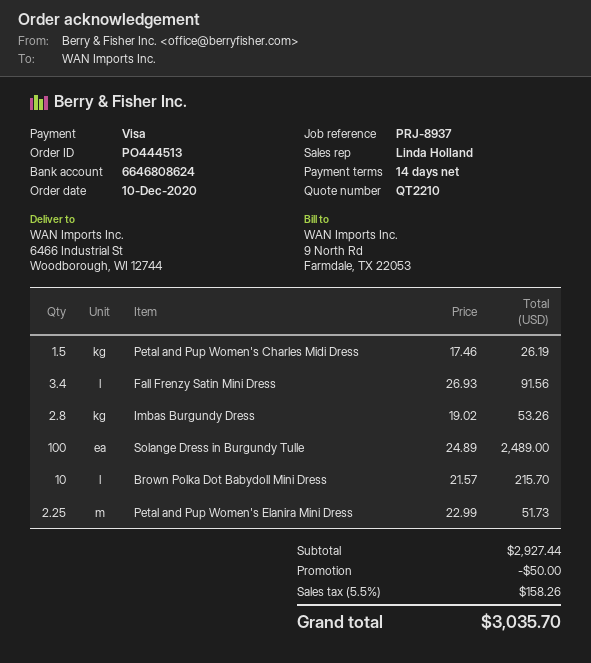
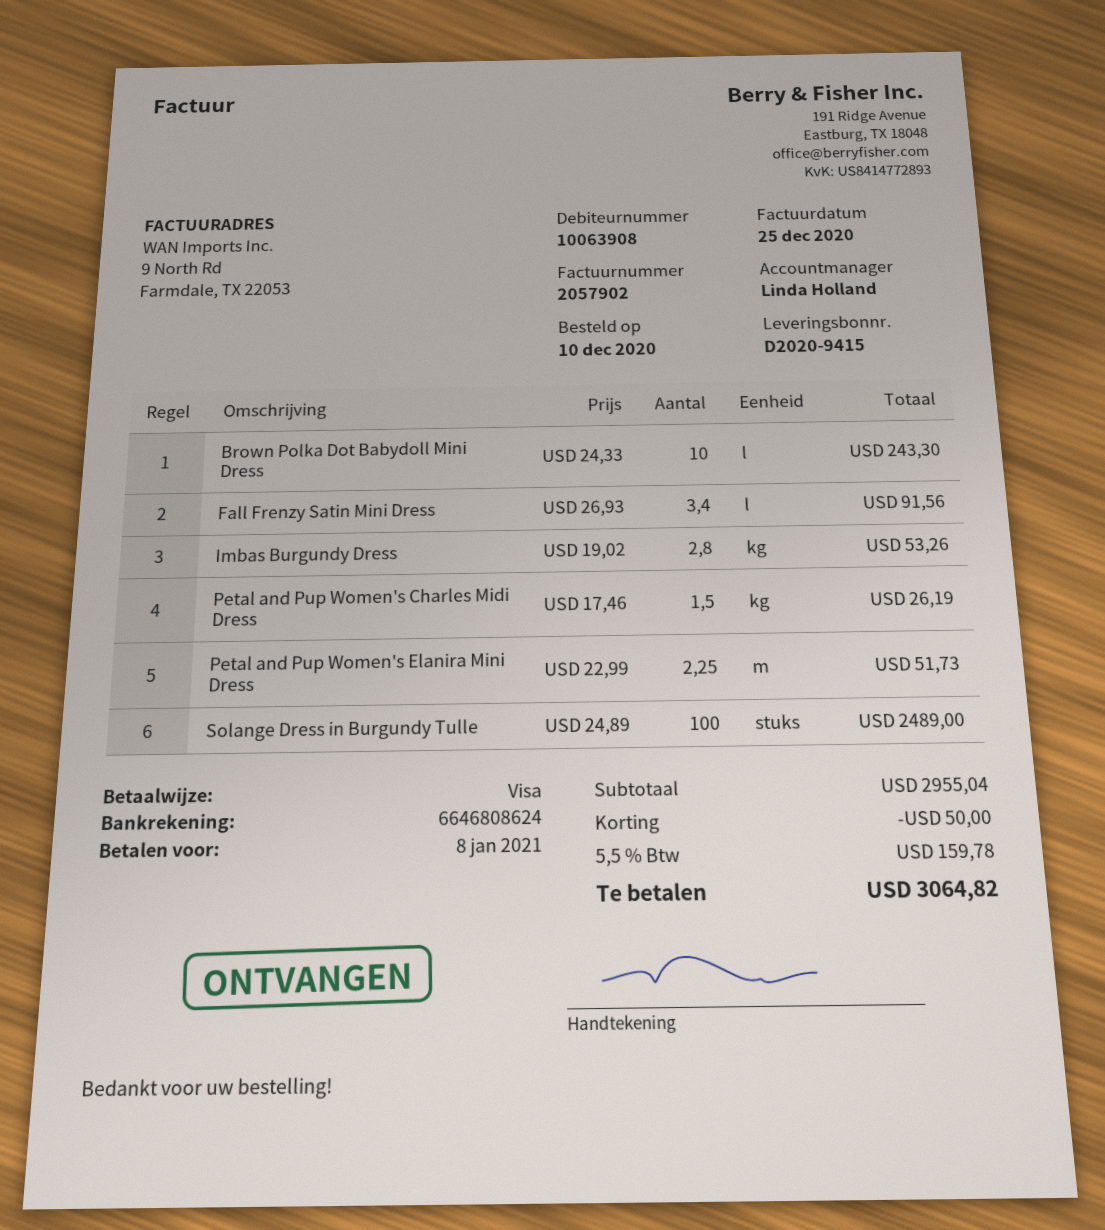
Brown Polka Dot Babydoll Mini Dress: 10 x 21.57 = 215.70 -> 10 x 24.33 = 243.30
subtotal: 2927.44 -> 2955.04
tax: 5.5% = 158.26 -> 5.5% = 159.78
total: 3035.70 -> 3064.82

